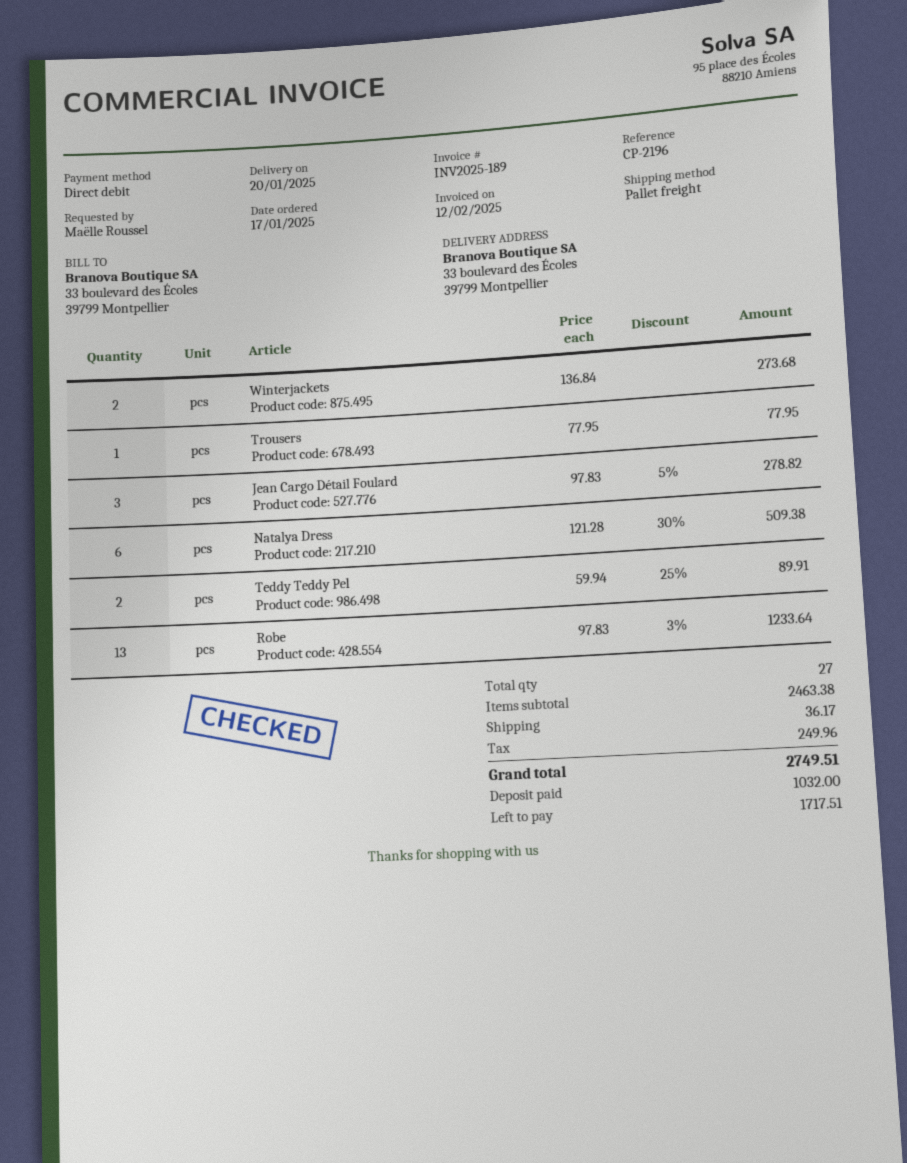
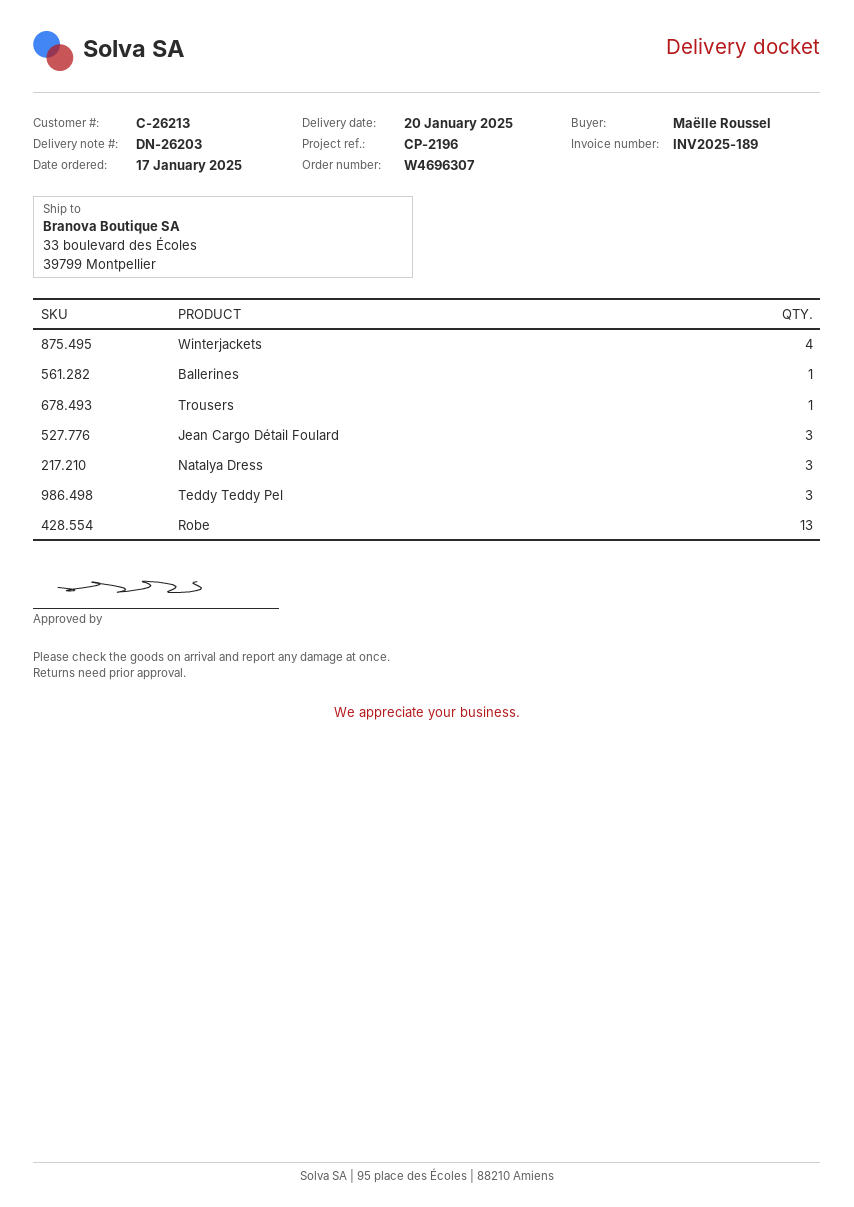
Winterjackets: 2 -> 4
Natalya Dress: 6 -> 3
Teddy Teddy Pel: 2 -> 3
Ballerines: none -> 1

